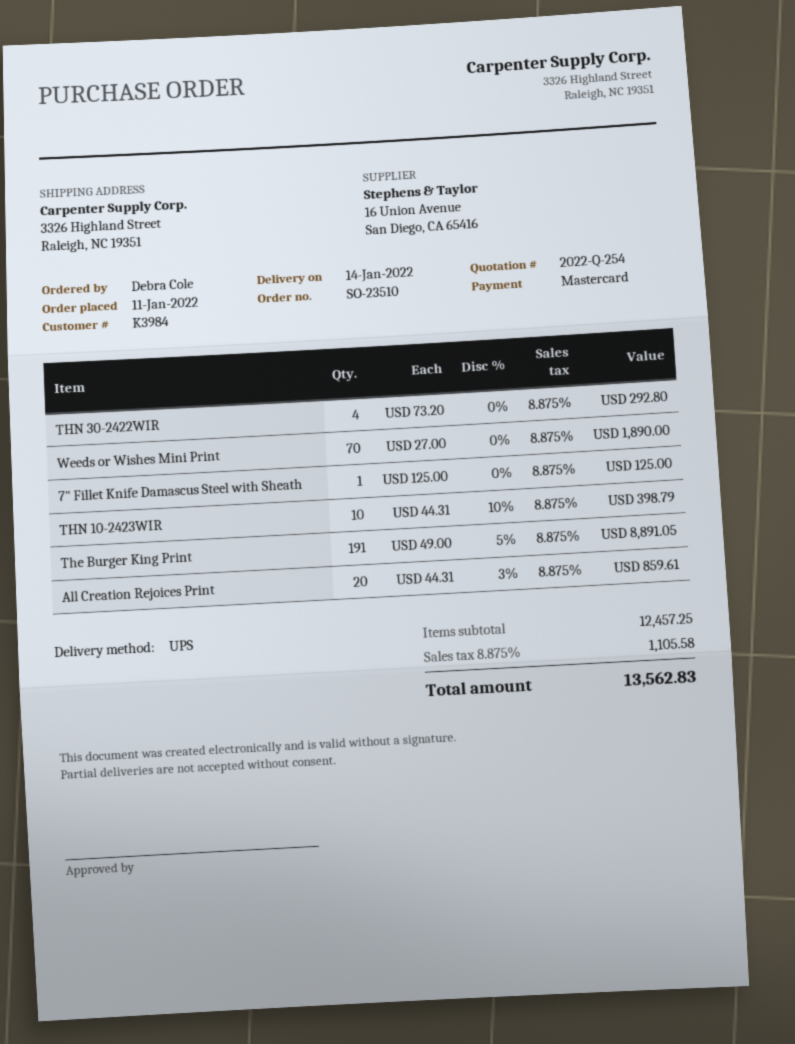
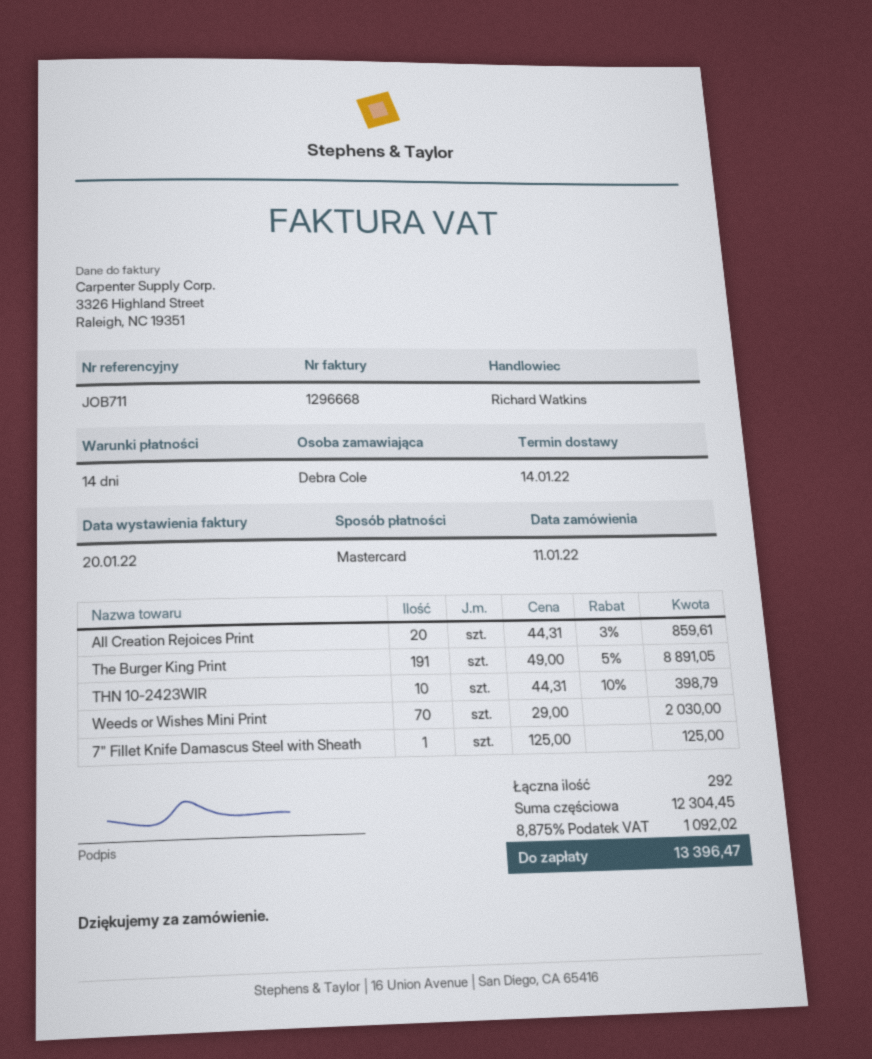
THN 30-2422WIR: 4 x 73.20 = 292.80 -> none
Weeds or Wishes Mini Print: 70 x 27.00 = 1890.00 -> 70 x 29.00 = 2030.00
subtotal: 12457.25 -> 12304.45
tax: 8.875% = 1105.58 -> 8.875% = 1092.02
total: 13562.83 -> 13396.47

